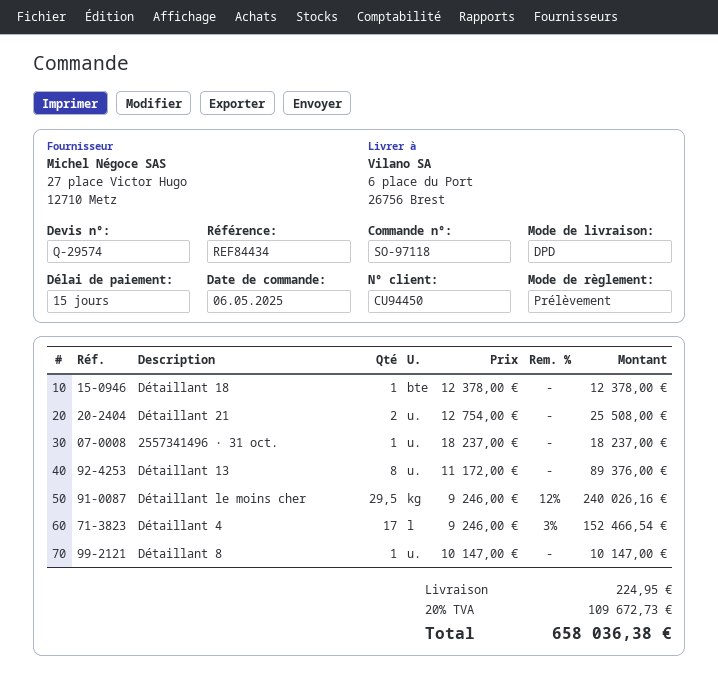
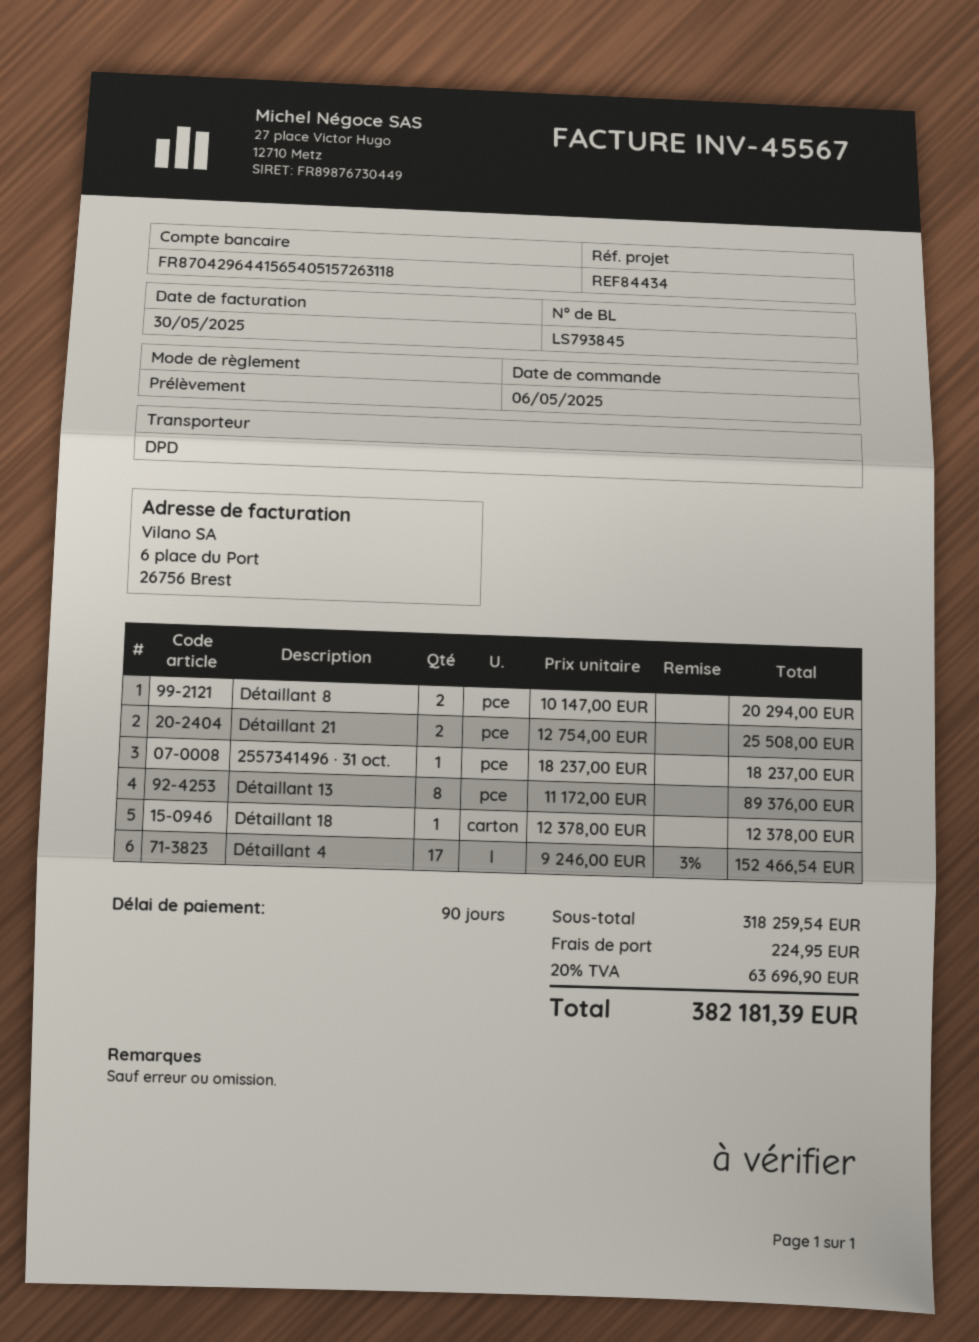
payment terms: 15 days -> 90 days
Détaillant le moins cher: 29.5 x 9246.00 - 12% = 240026.16 -> none
Détaillant 8: 1 x 10147.00 = 10147.00 -> 2 x 10147.00 = 20294.00
tax: 20% = 109672.73 -> 20% = 63696.90
total: 658036.38 -> 382181.39

